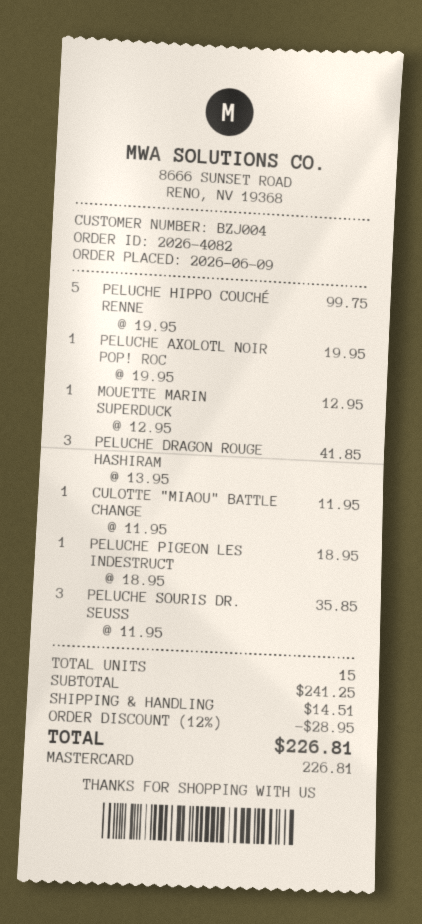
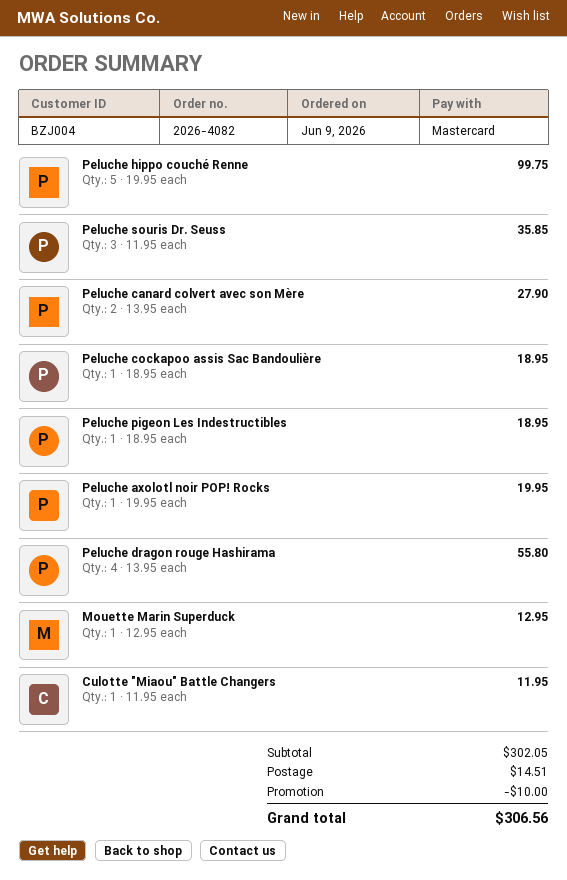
PELUCHE DRAGON ROUGE HASHIRAM: 3 x 13.95 = 41.85 -> 4 x 13.95 = 55.80
Peluche canard colvert avec son Mère: none -> 2 x 13.95 = 27.90
Peluche cockapoo assis Sac Bandoulière: none -> 1 x 18.95 = 18.95
subtotal: 241.25 -> 302.05
discount: 28.95 -> 10.00
total: 226.81 -> 306.56

